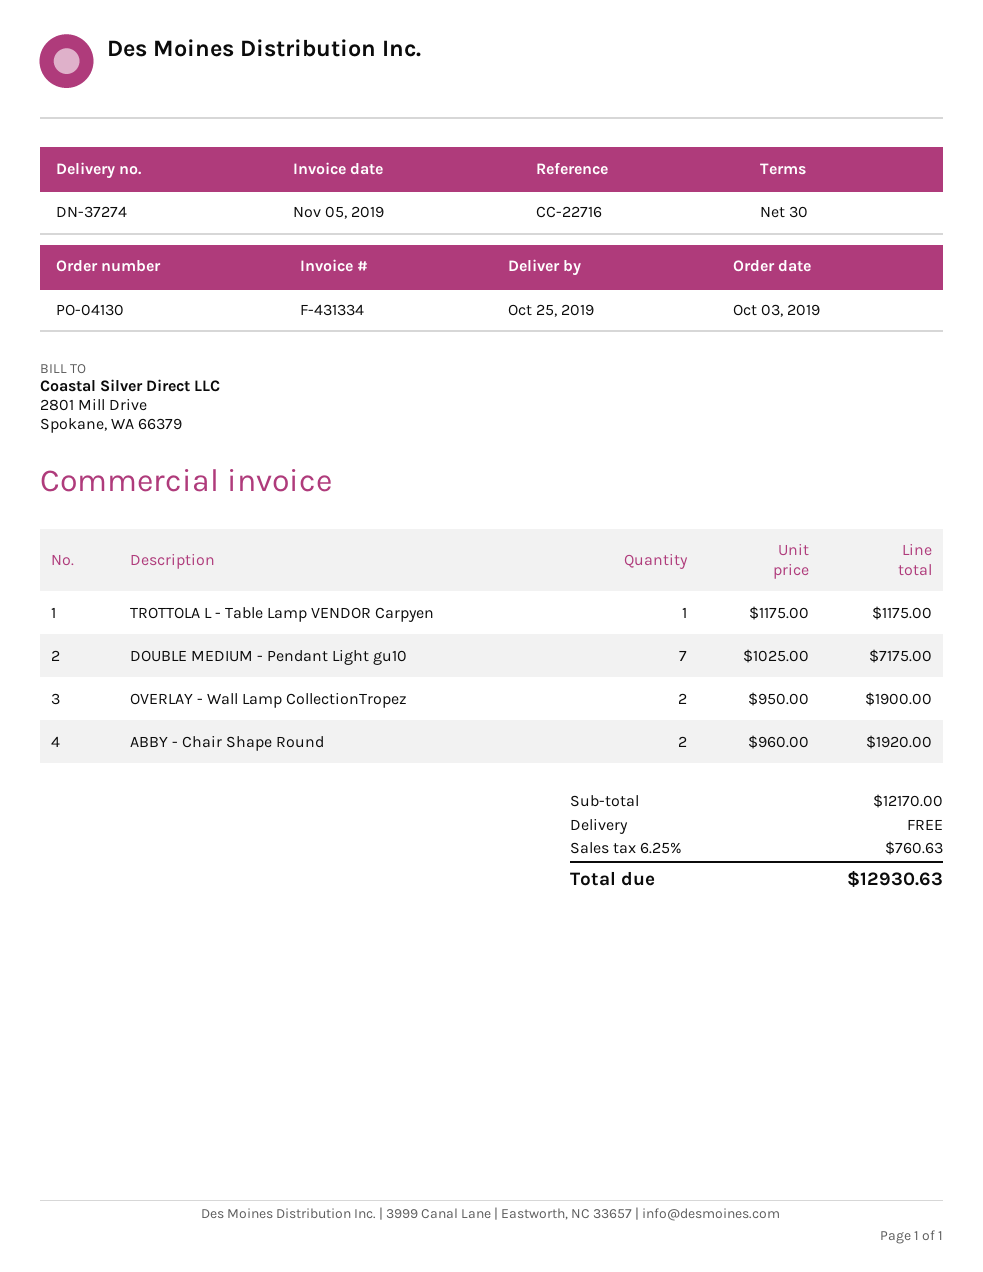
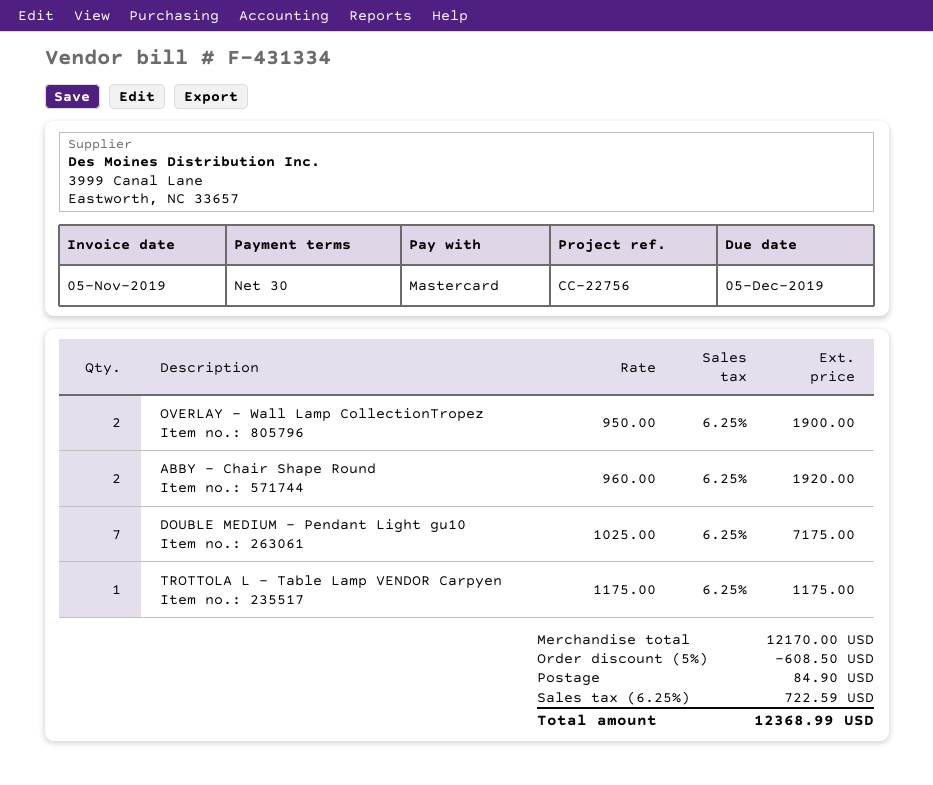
reference: CC-22716 -> CC-22756
discount: none -> 5% = 608.50
shipping: 0.00 -> 84.90
tax: 6.25% = 760.63 -> 6.25% = 722.59
total: 12930.63 -> 12368.99

